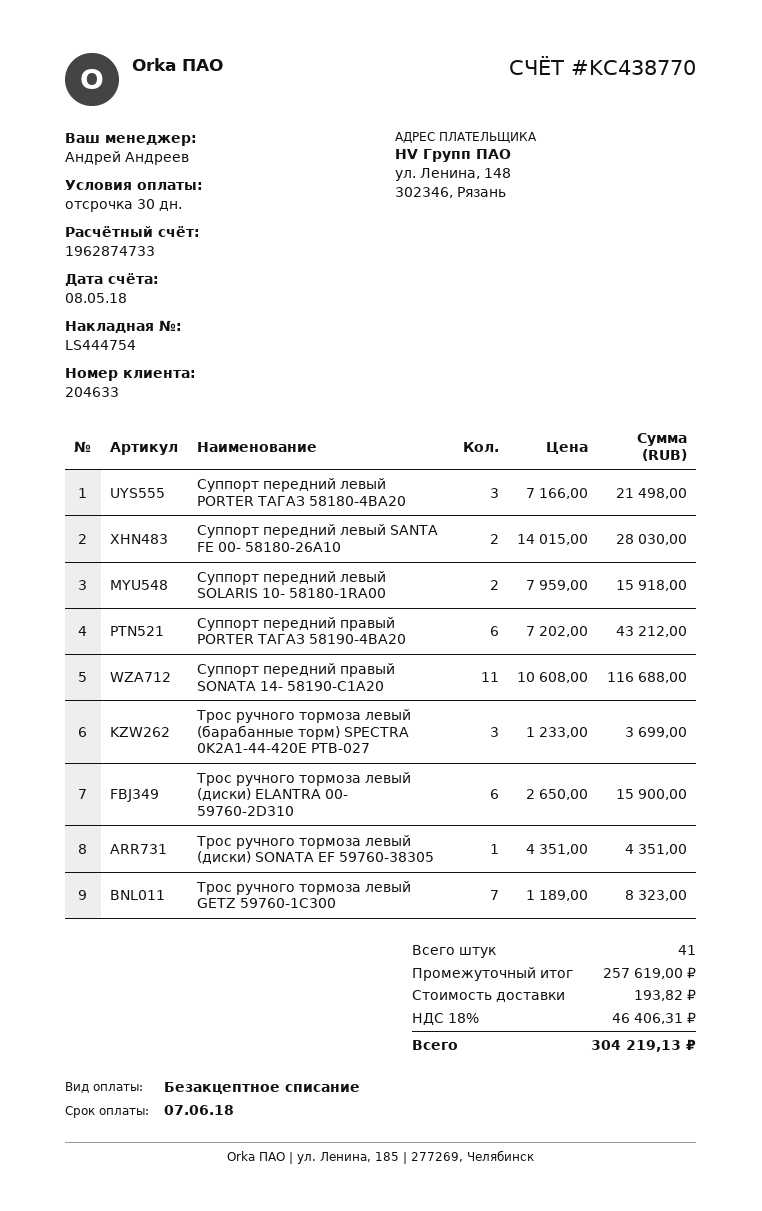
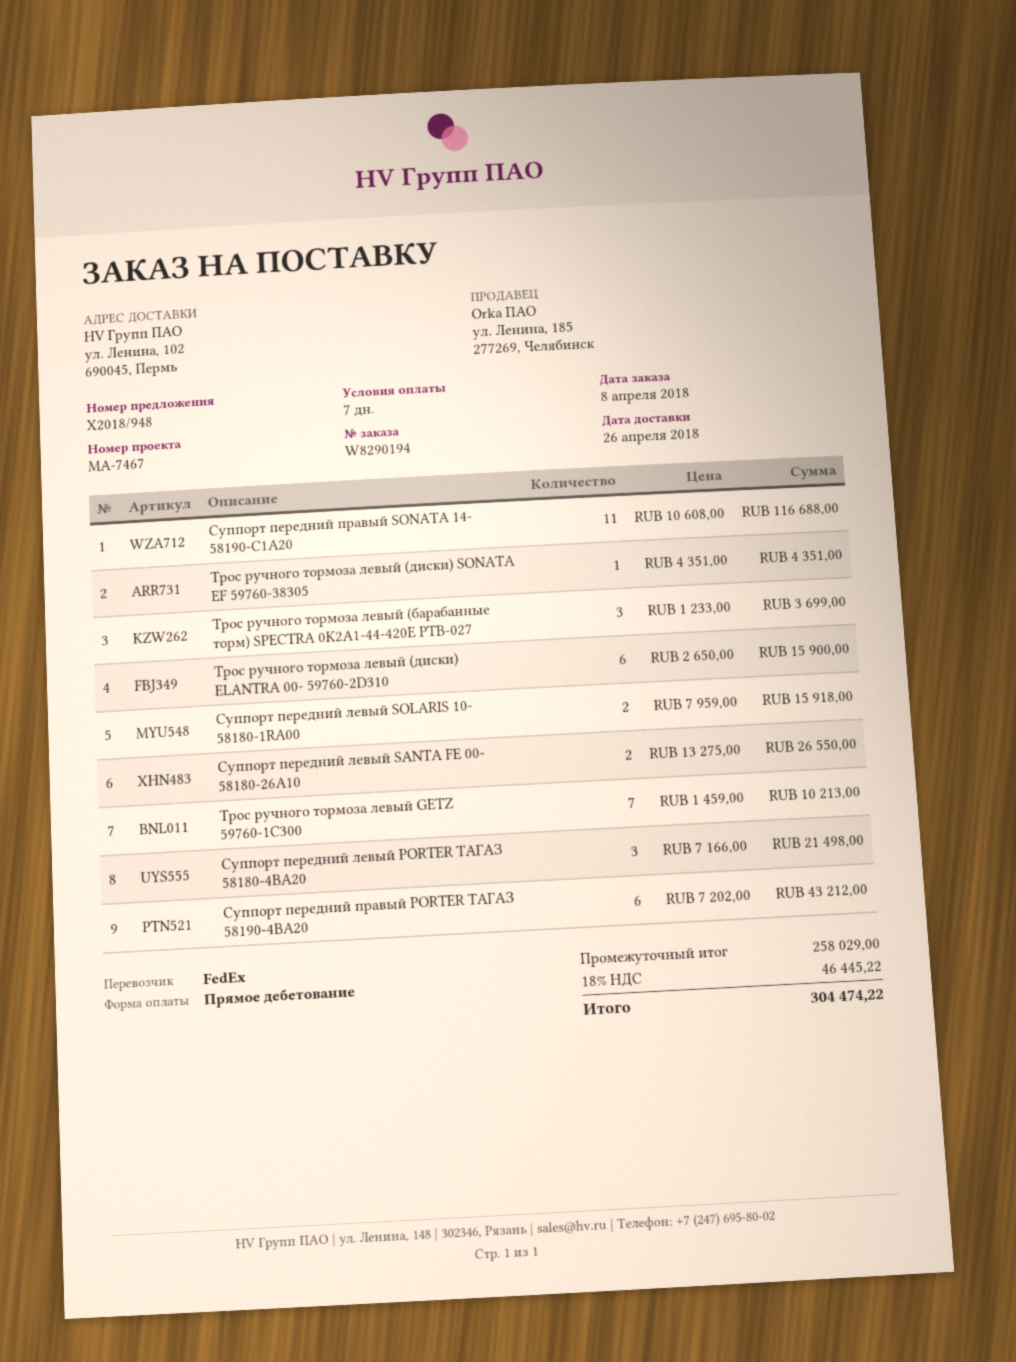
payment terms: 30 days -> 7 days
Суппорт передний левый SANTA FE 00- 58180-26A10: 2 x 14015.00 = 28030.00 -> 2 x 13275.00 = 26550.00
Трос ручного тормоза левый GETZ 59760-1C300: 7 x 1189.00 = 8323.00 -> 7 x 1459.00 = 10213.00
subtotal: 257619.00 -> 258029.00
shipping: 193.82 -> none
tax: 18% = 46406.31 -> 18% = 46445.22
total: 304219.13 -> 304474.22

